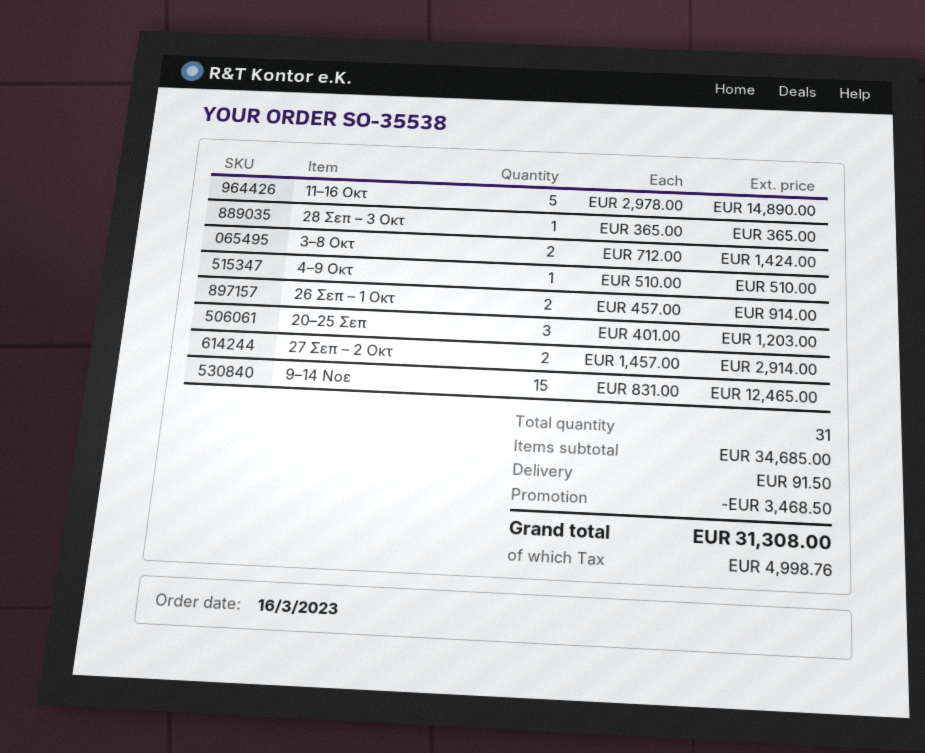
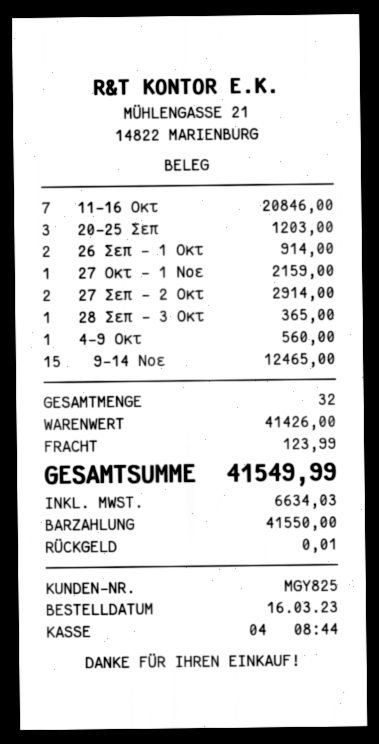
11–16 Οκτ: 5 for 14890.00 -> 7 for 20846.00
3–8 Οκτ: 2 for 1424.00 -> none
4–9 Οκτ: 1 for 510.00 -> 1 for 560.00
27 Οκτ – 1 Νοε: none -> 1 for 2159.00
total quantity: 31 -> 32
subtotal: 34685.00 -> 41426.00
discount: 3468.50 -> none
shipping: 91.50 -> 123.99
tax: 4998.76 -> 6634.03
total: 31308.00 -> 41549.99

